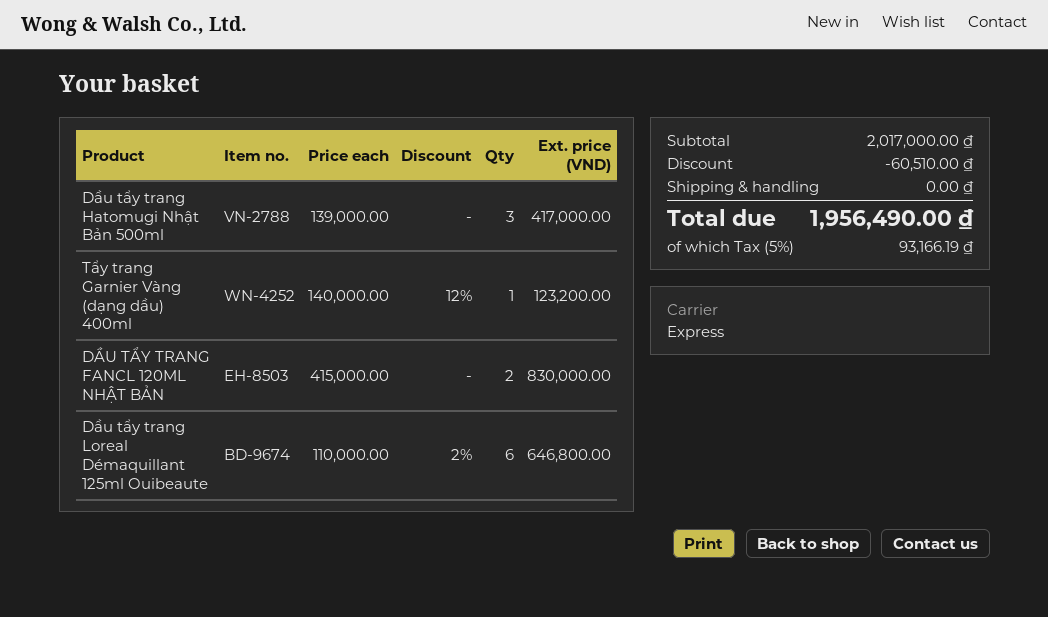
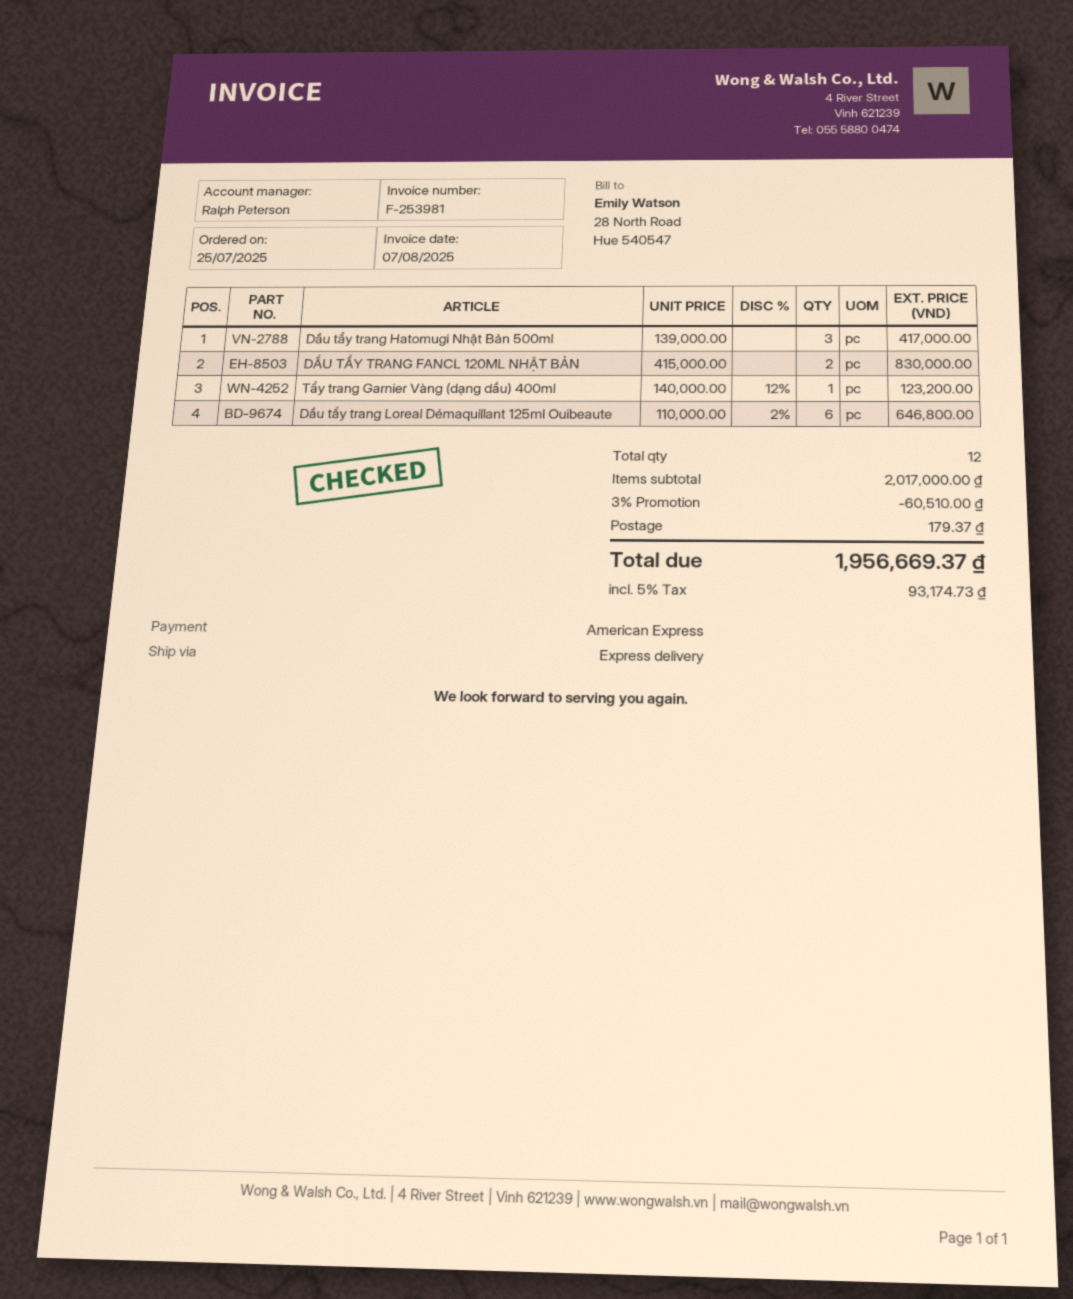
shipping: 0.00 -> 179.37
tax: 5% = 93166.19 -> 5% = 93174.73
total: 1956490.00 -> 1956669.37

